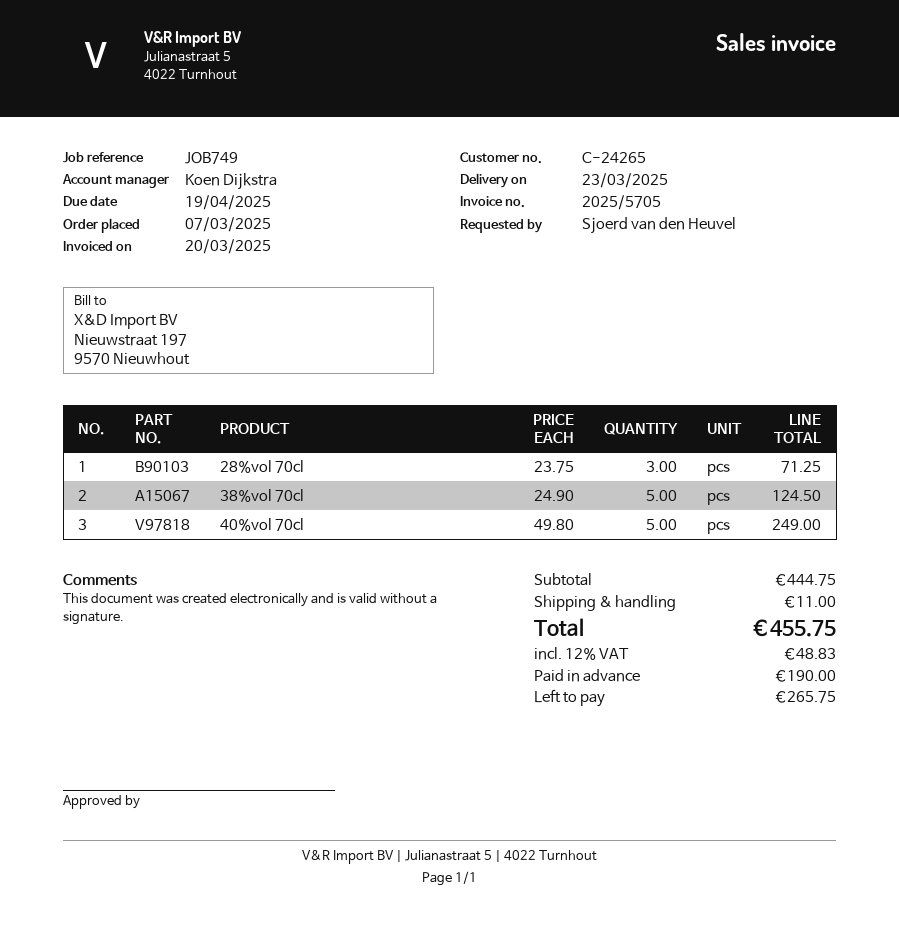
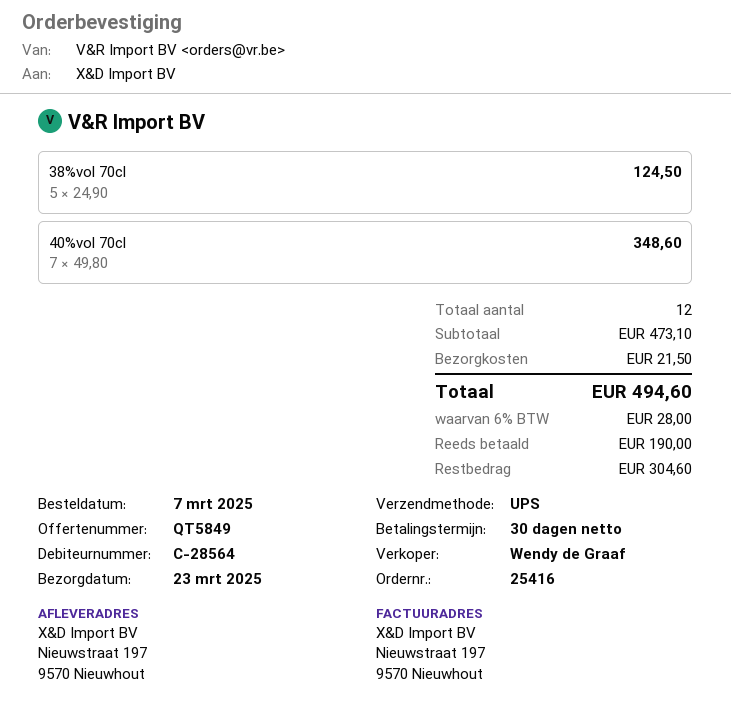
customer number: C-24265 -> C-28564
sales rep: Koen Dijkstra -> Wendy de Graaf
28%vol 70cl: 3 x 23.75 = 71.25 -> none
40%vol 70cl: 5 x 49.80 = 249.00 -> 7 x 49.80 = 348.60
subtotal: 444.75 -> 473.10
shipping: 11.00 -> 21.50
tax: 12% = 48.83 -> 6% = 28.00
total: 455.75 -> 494.60
balance: 265.75 -> 304.60

